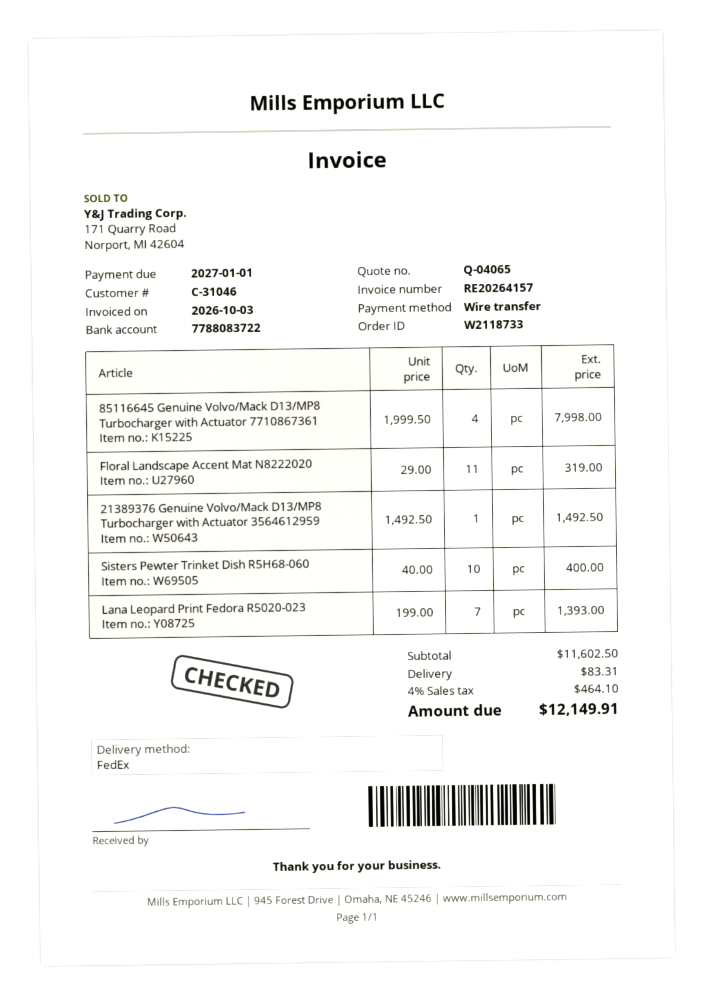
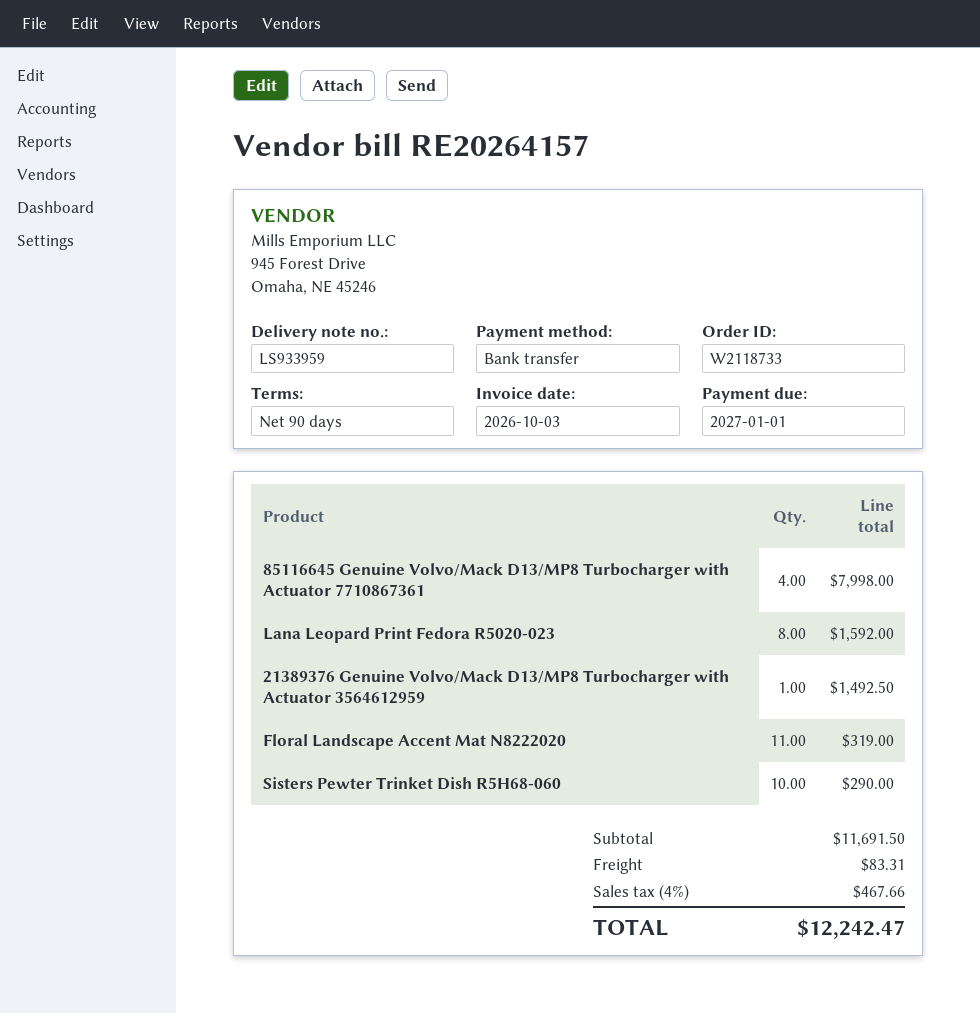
Sisters Pewter Trinket Dish R5H68-060: 10 for 400.00 -> 10 for 290.00
Lana Leopard Print Fedora R5020-023: 7 for 1393.00 -> 8 for 1592.00
subtotal: 11602.50 -> 11691.50
tax: 4% = 464.10 -> 4% = 467.66
total: 12149.91 -> 12242.47

